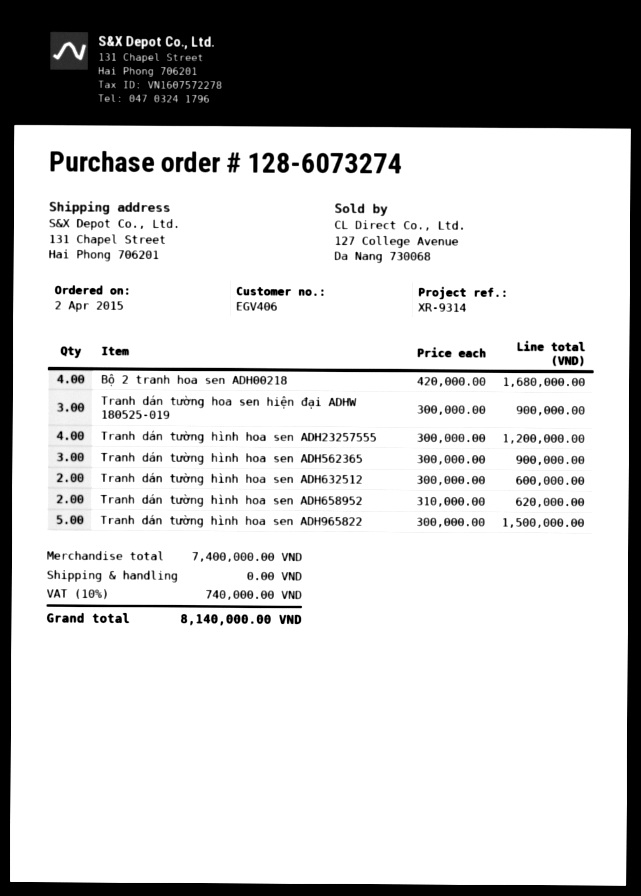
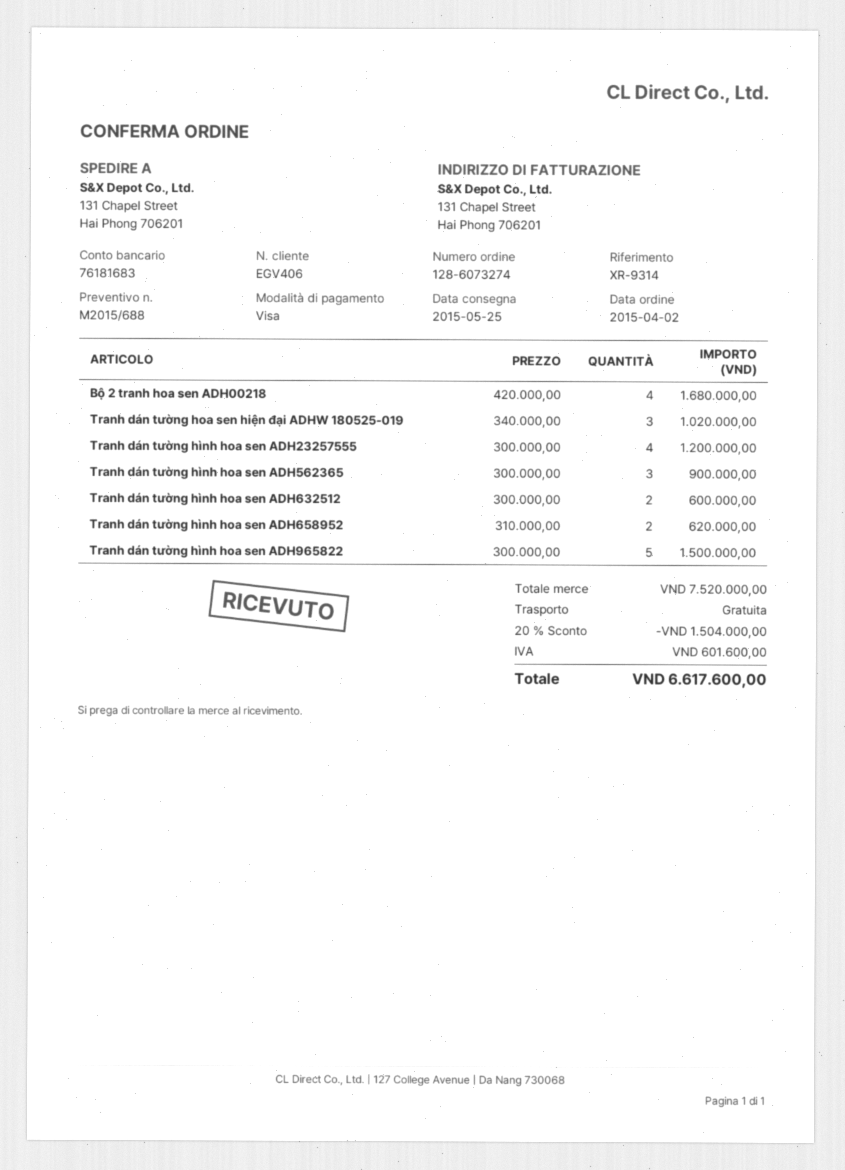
Tranh dán tường hoa sen hiện đại ADHW 180525-019: 3 x 300000.00 = 900000.00 -> 3 x 340000.00 = 1020000.00
subtotal: 7400000.00 -> 7520000.00
discount: none -> 20% = 1504000.00
tax: 740000.00 -> 601600.00
total: 8140000.00 -> 6617600.00

